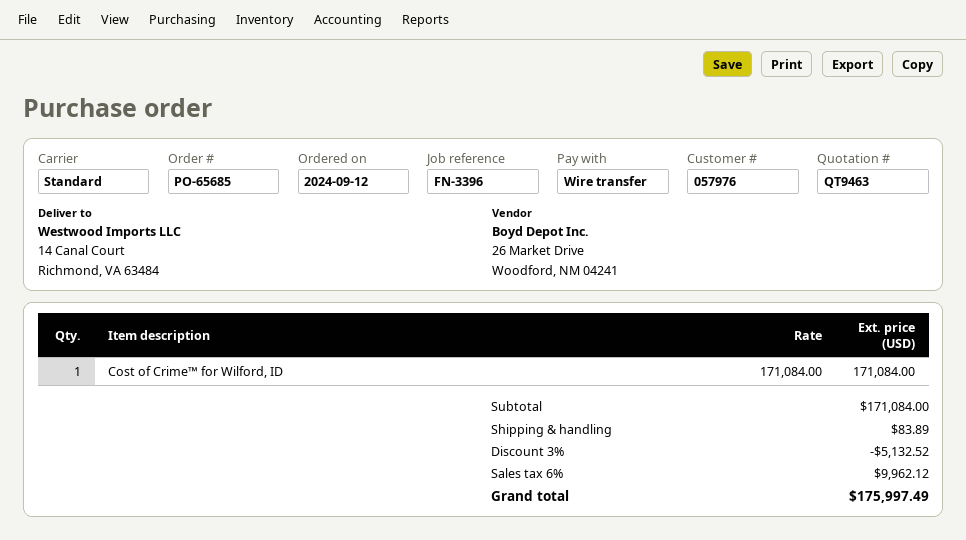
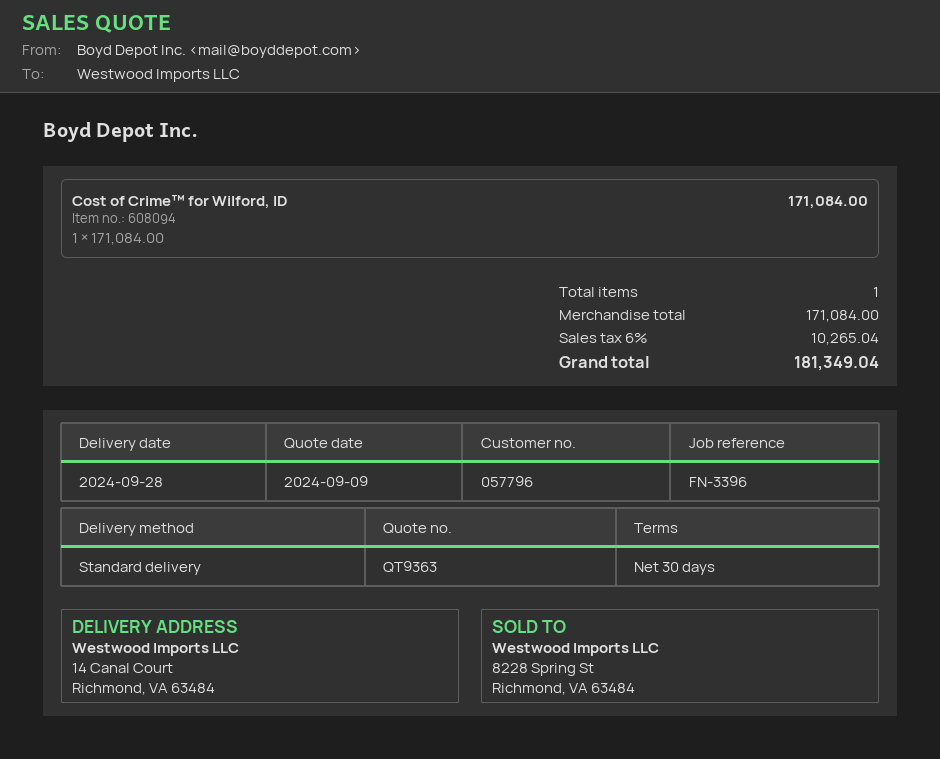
quote number: QT9463 -> QT9363
customer number: 057976 -> 057796
discount: 3% = 5132.52 -> none
shipping: 83.89 -> none
tax: 6% = 9962.12 -> 6% = 10265.04
total: 175997.49 -> 181349.04

